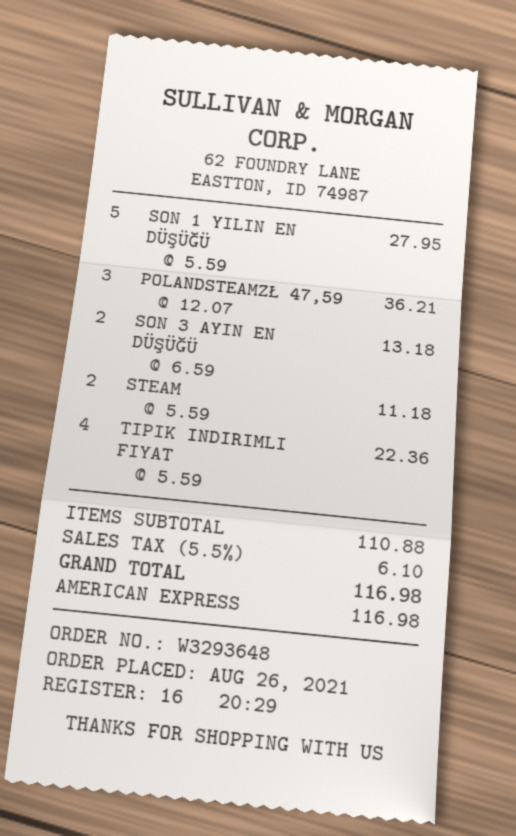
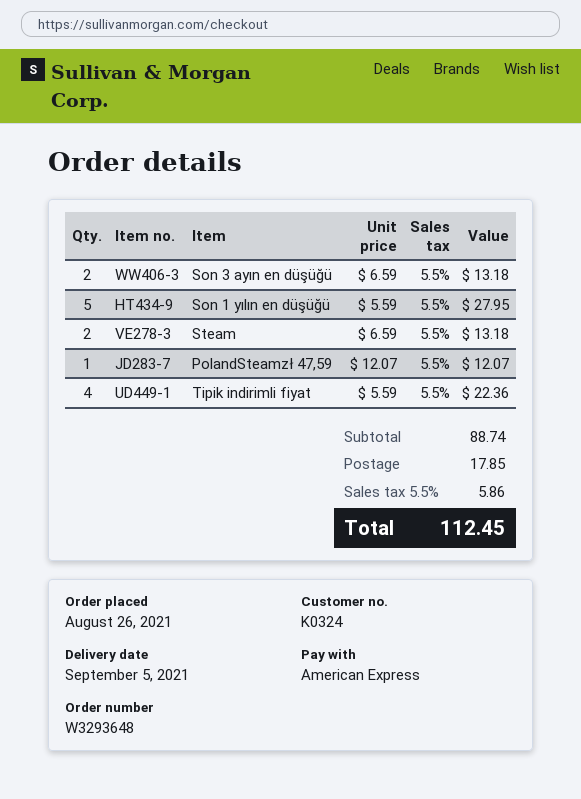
POLANDSTEAMZŁ 47,59: 3 x 12.07 = 36.21 -> 1 x 12.07 = 12.07
STEAM: 2 x 5.59 = 11.18 -> 2 x 6.59 = 13.18
subtotal: 110.88 -> 88.74
shipping: none -> 17.85
tax: 5.5% = 6.10 -> 5.5% = 5.86
total: 116.98 -> 112.45

